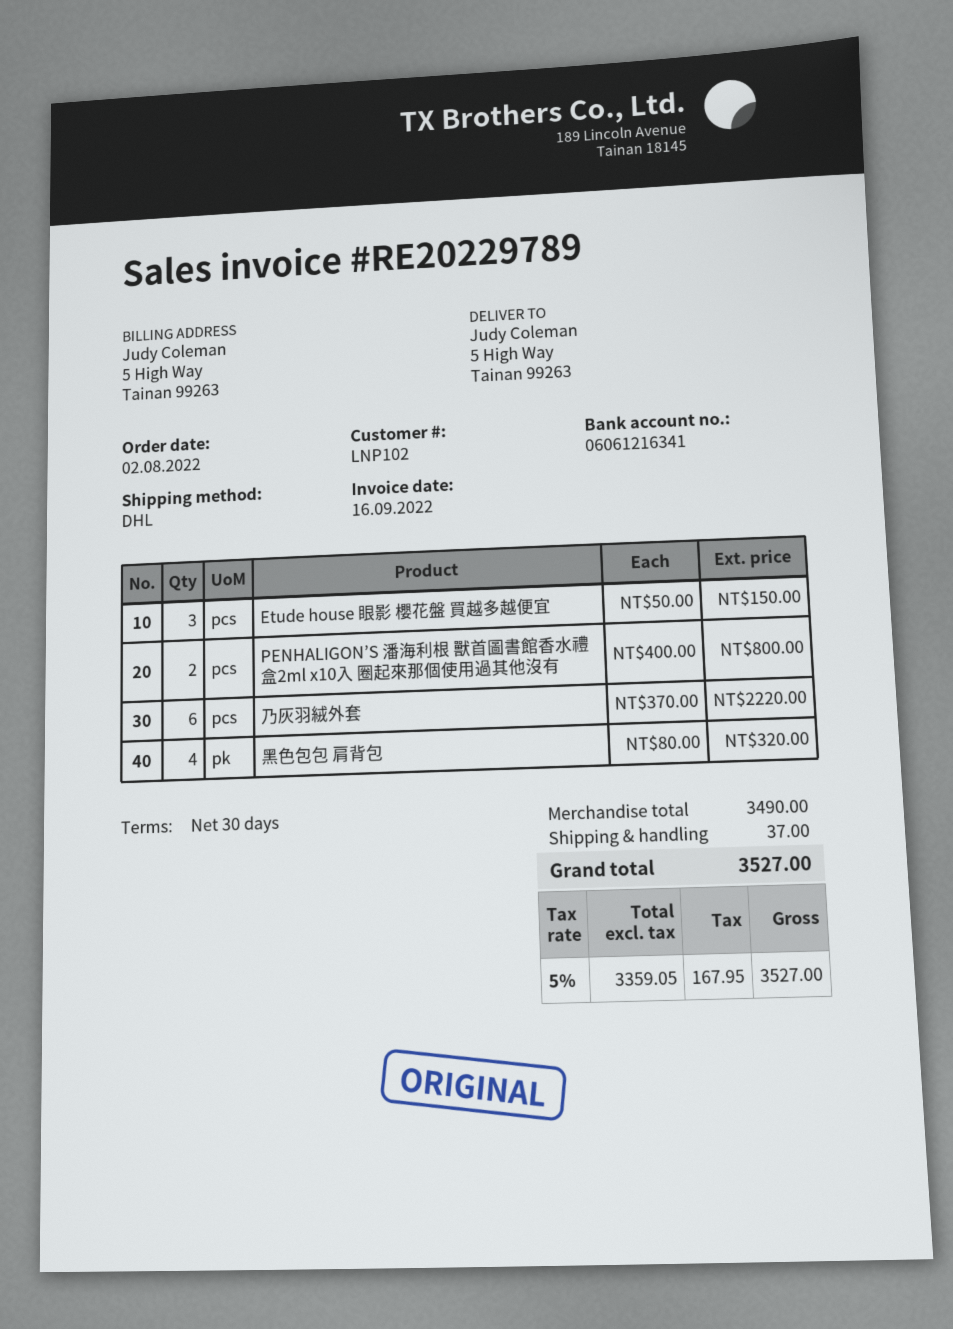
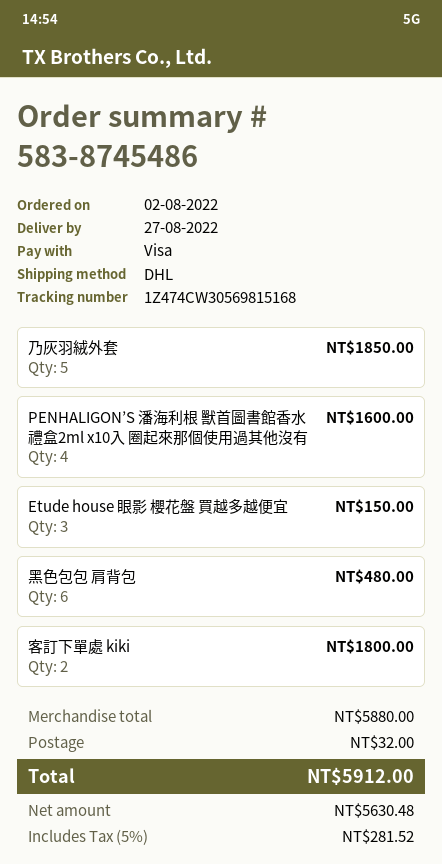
PENHALIGON’S 潘海利根 獸首圖書館香水禮盒2ml x10入 圈起來那個使用過其他沒有: 2 for 800.00 -> 4 for 1600.00
乃灰羽絨外套: 6 for 2220.00 -> 5 for 1850.00
黑色包包 肩背包: 4 for 320.00 -> 6 for 480.00
客訂下單處 kiki: none -> 2 for 1800.00
subtotal: 3490.00 -> 5880.00
shipping: 37.00 -> 32.00
net: 3359.05 -> 5630.48
tax: 5% = 167.95 -> 5% = 281.52
total: 3527.00 -> 5912.00

